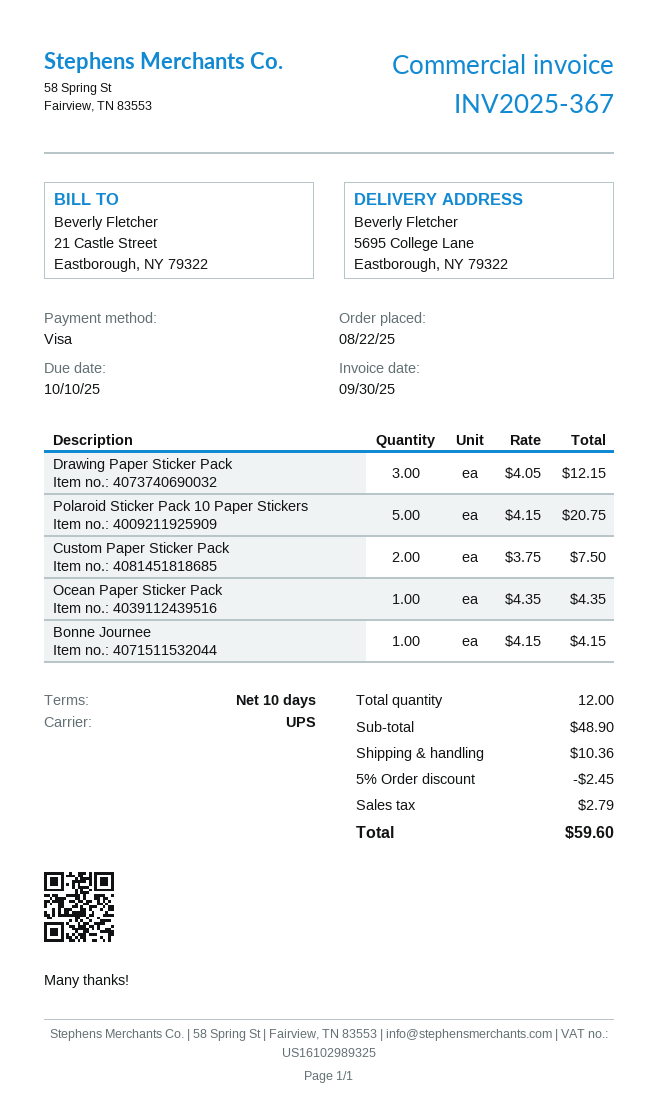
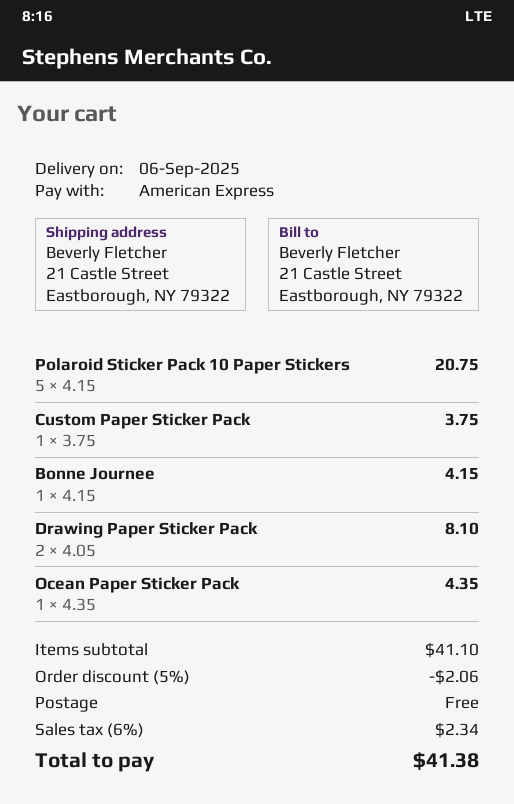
payment method: Visa -> American Express
ship to: 5695 College Lane, Eastborough, NY 79322 -> 21 Castle Street, Eastborough, NY 79322
Drawing Paper Sticker Pack: 3 x 4.05 = 12.15 -> 2 x 4.05 = 8.10
Custom Paper Sticker Pack: 2 x 3.75 = 7.50 -> 1 x 3.75 = 3.75
subtotal: 48.90 -> 41.10
discount: 5% = 2.45 -> 5% = 2.06
shipping: 10.36 -> 0.00
tax: 2.79 -> 2.34
total: 59.60 -> 41.38

